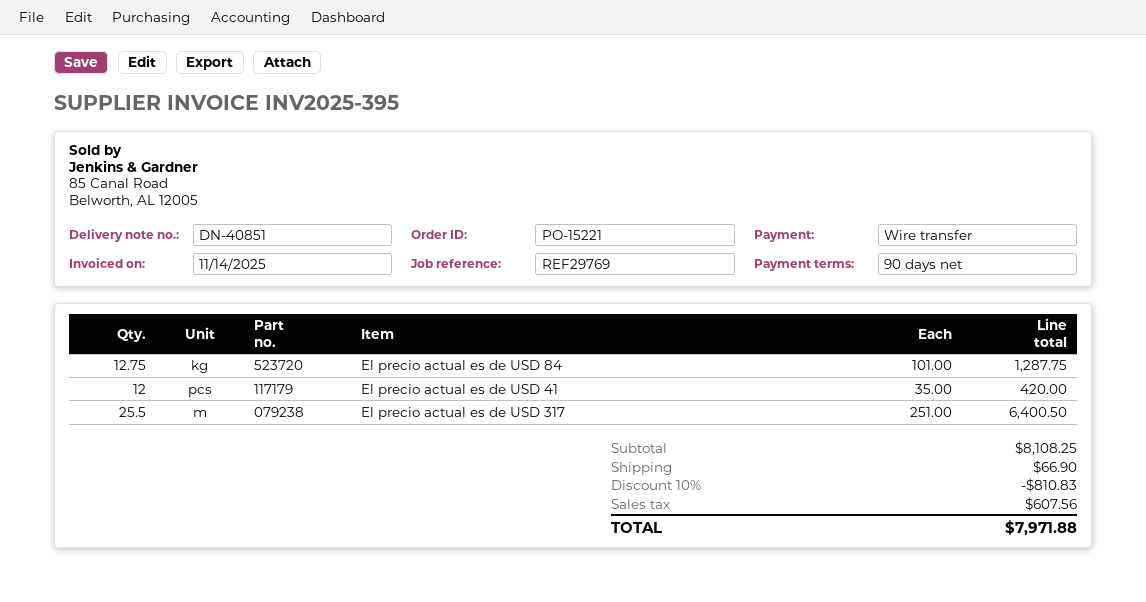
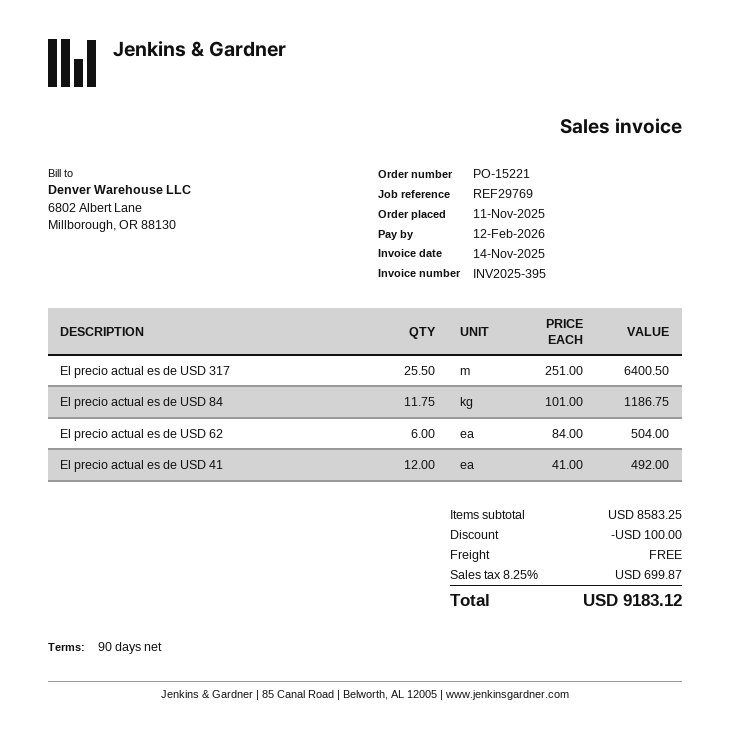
El precio actual es de USD 84: 12.75 x 101.00 = 1287.75 -> 11.75 x 101.00 = 1186.75
El precio actual es de USD 41: 12 x 35.00 = 420.00 -> 12 x 41.00 = 492.00
El precio actual es de USD 62: none -> 6 x 84.00 = 504.00
subtotal: 8108.25 -> 8583.25
discount: 810.83 -> 100.00
shipping: 66.90 -> 0.00
tax: 607.56 -> 699.87
total: 7971.88 -> 9183.12

